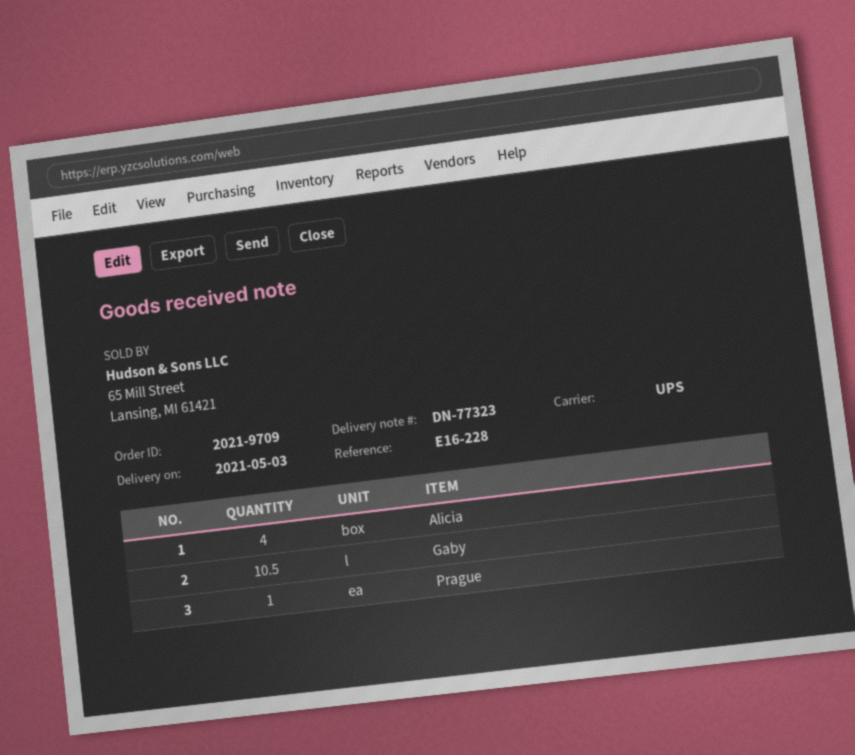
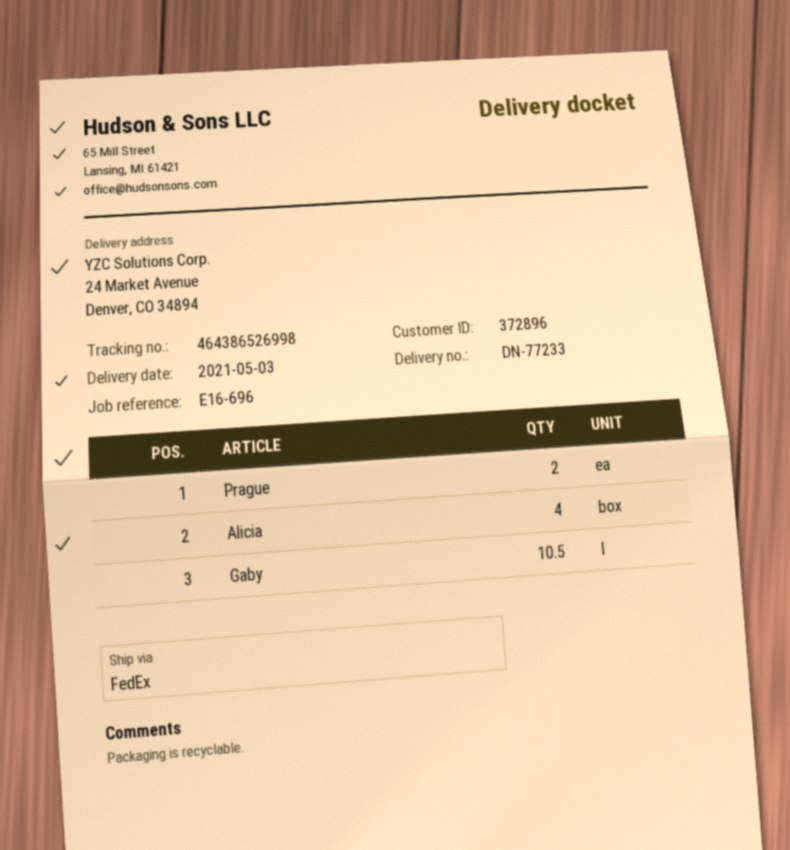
delivery note number: DN-77323 -> DN-77233
reference: E16-228 -> E16-696
shipping method: UPS -> FedEx
Prague: 1 -> 2

